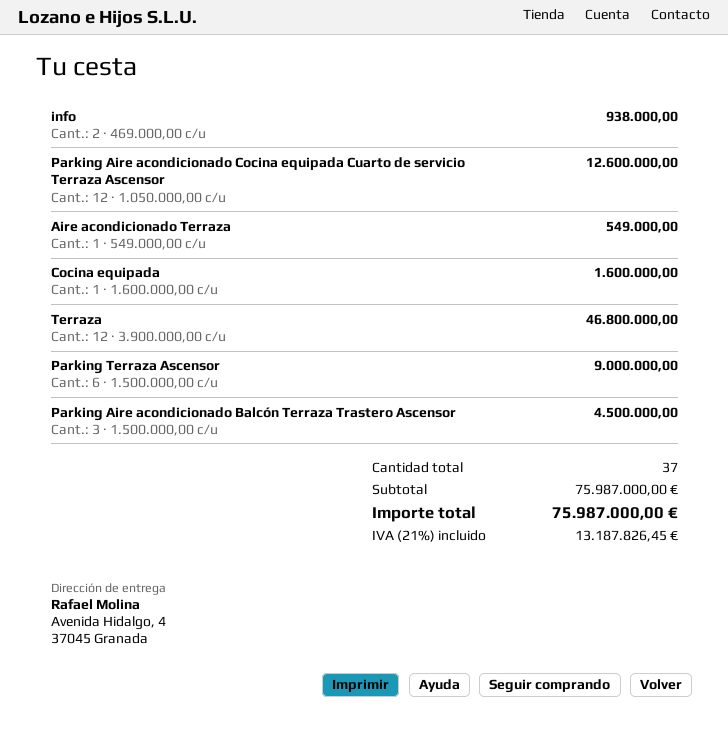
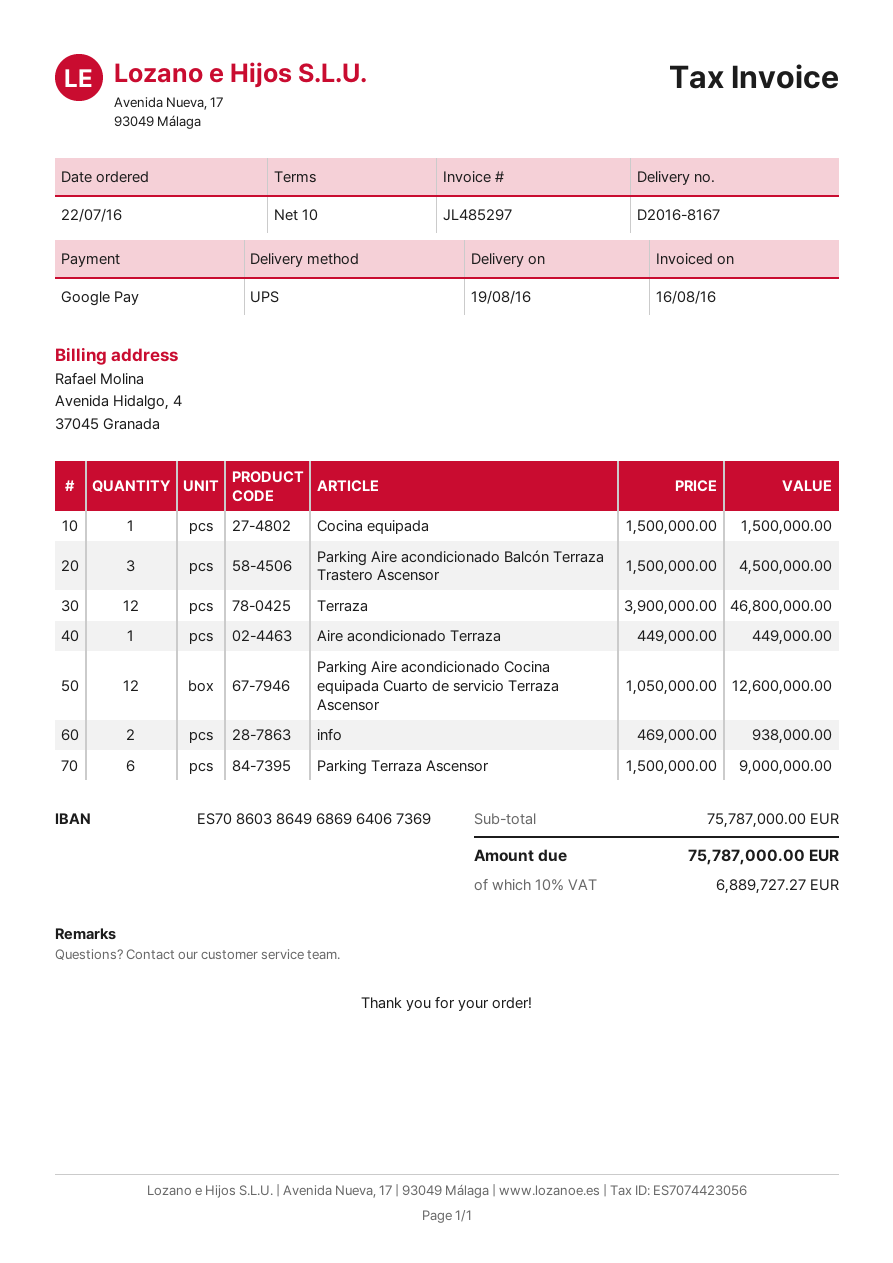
Aire acondicionado Terraza: 1 x 549000.00 = 549000.00 -> 1 x 449000.00 = 449000.00
Cocina equipada: 1 x 1600000.00 = 1600000.00 -> 1 x 1500000.00 = 1500000.00
subtotal: 75987000.00 -> 75787000.00
tax: 21% = 13187826.45 -> 10% = 6889727.27
total: 75987000.00 -> 75787000.00

